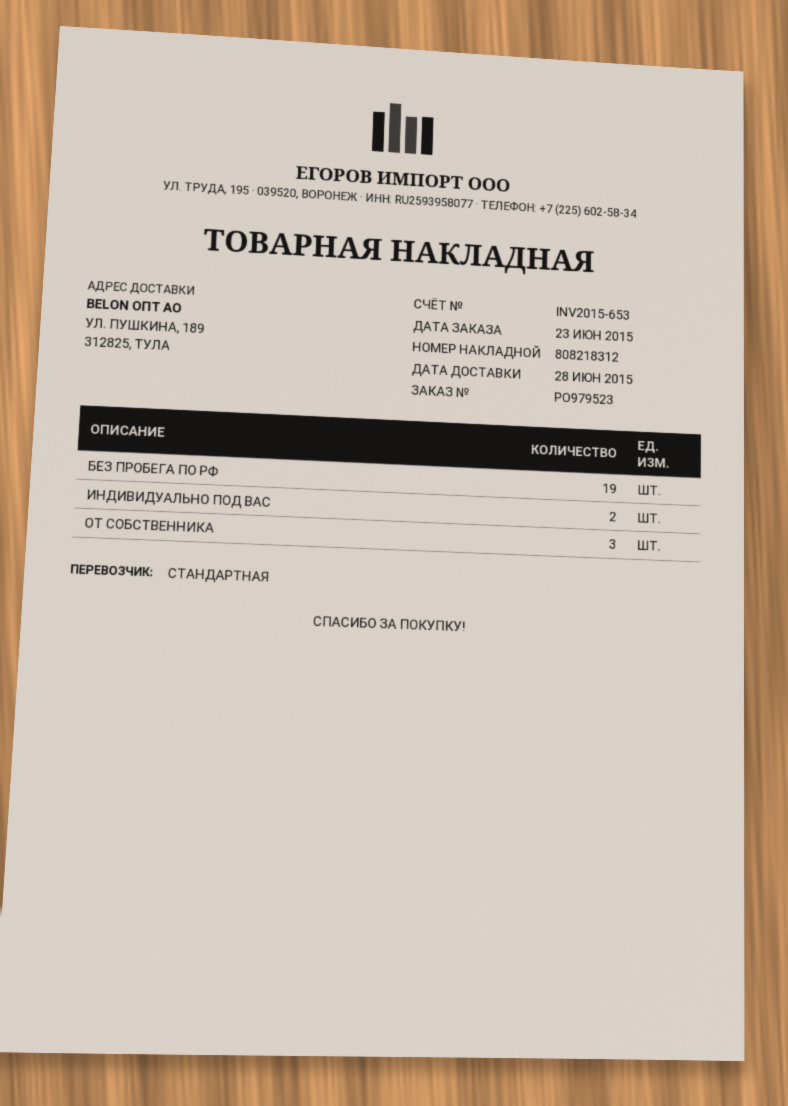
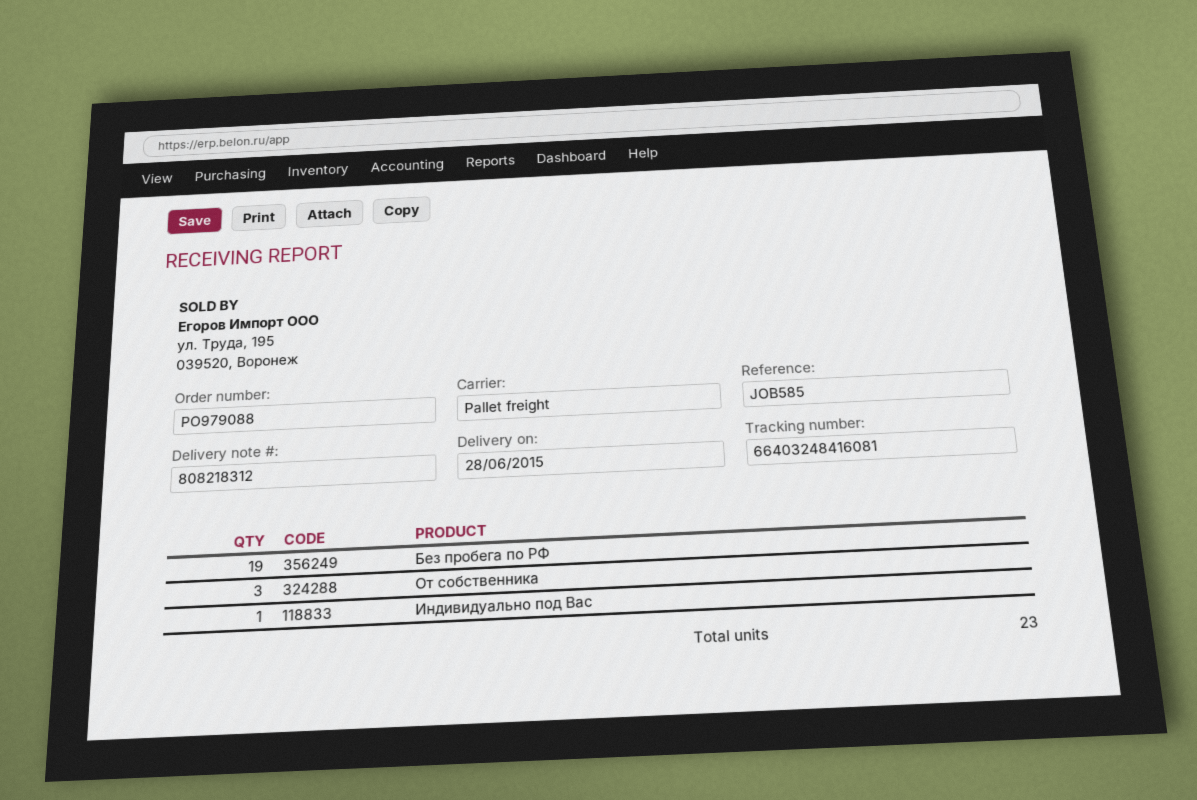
order number: PO979523 -> PO979088
shipping method: standard -> pallet freight
ИНДИВИДУАЛЬНО ПОД ВАС: 2 -> 1

